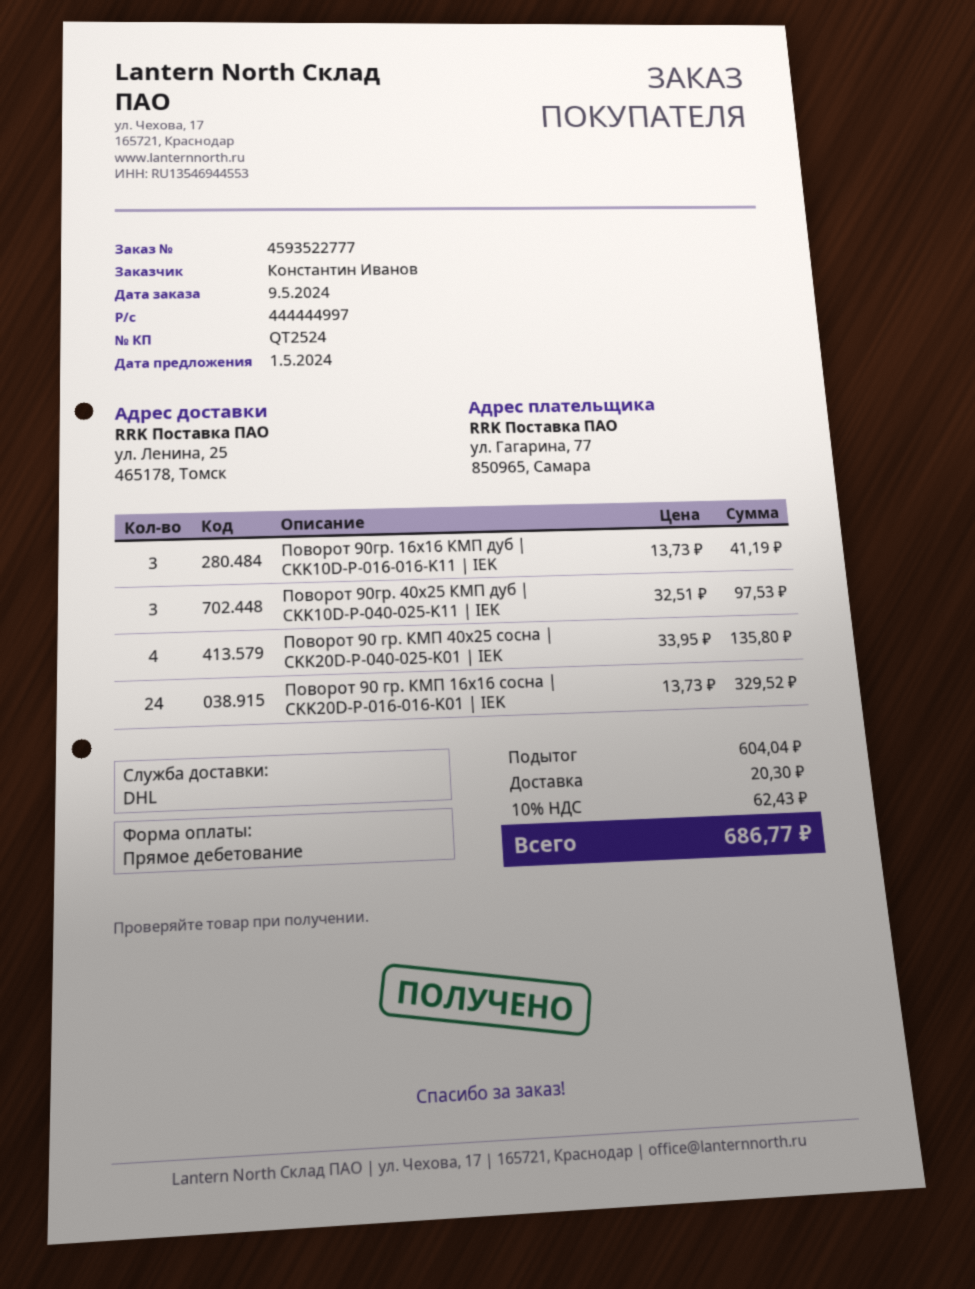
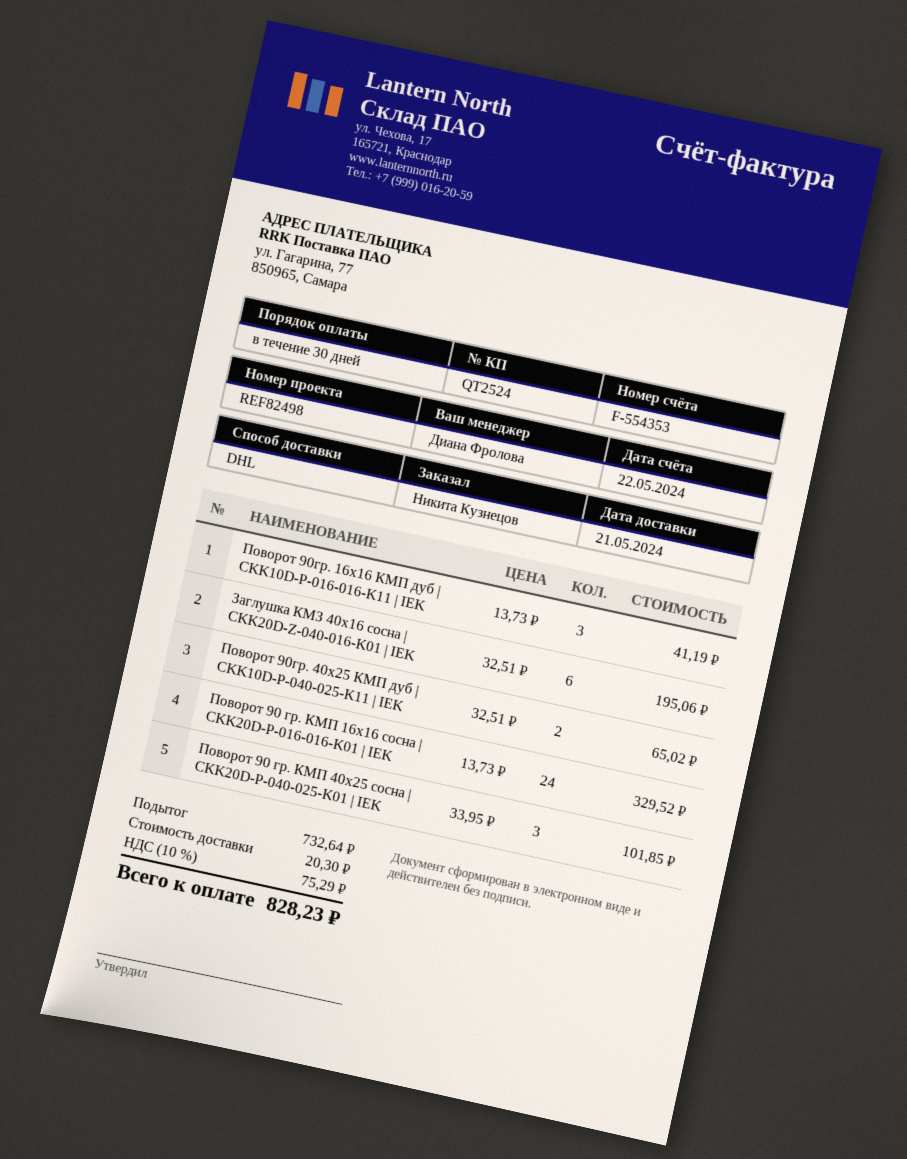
ordered by: Константин Иванов -> Никита Кузнецов
Поворот 90гр. 40х25 КМП дуб | CKK10D-P-040-025-K11 | IEK: 3 x 32.51 = 97.53 -> 2 x 32.51 = 65.02
Поворот 90 гр. КМП 40х25 сосна | CKK20D-P-040-025-K01 | IEK: 4 x 33.95 = 135.80 -> 3 x 33.95 = 101.85
Заглушка КМЗ 40х16 сосна | CKK20D-Z-040-016-K01 | IEK: none -> 6 x 32.51 = 195.06
subtotal: 604.04 -> 732.64
tax: 10% = 62.43 -> 10% = 75.29
total: 686.77 -> 828.23

